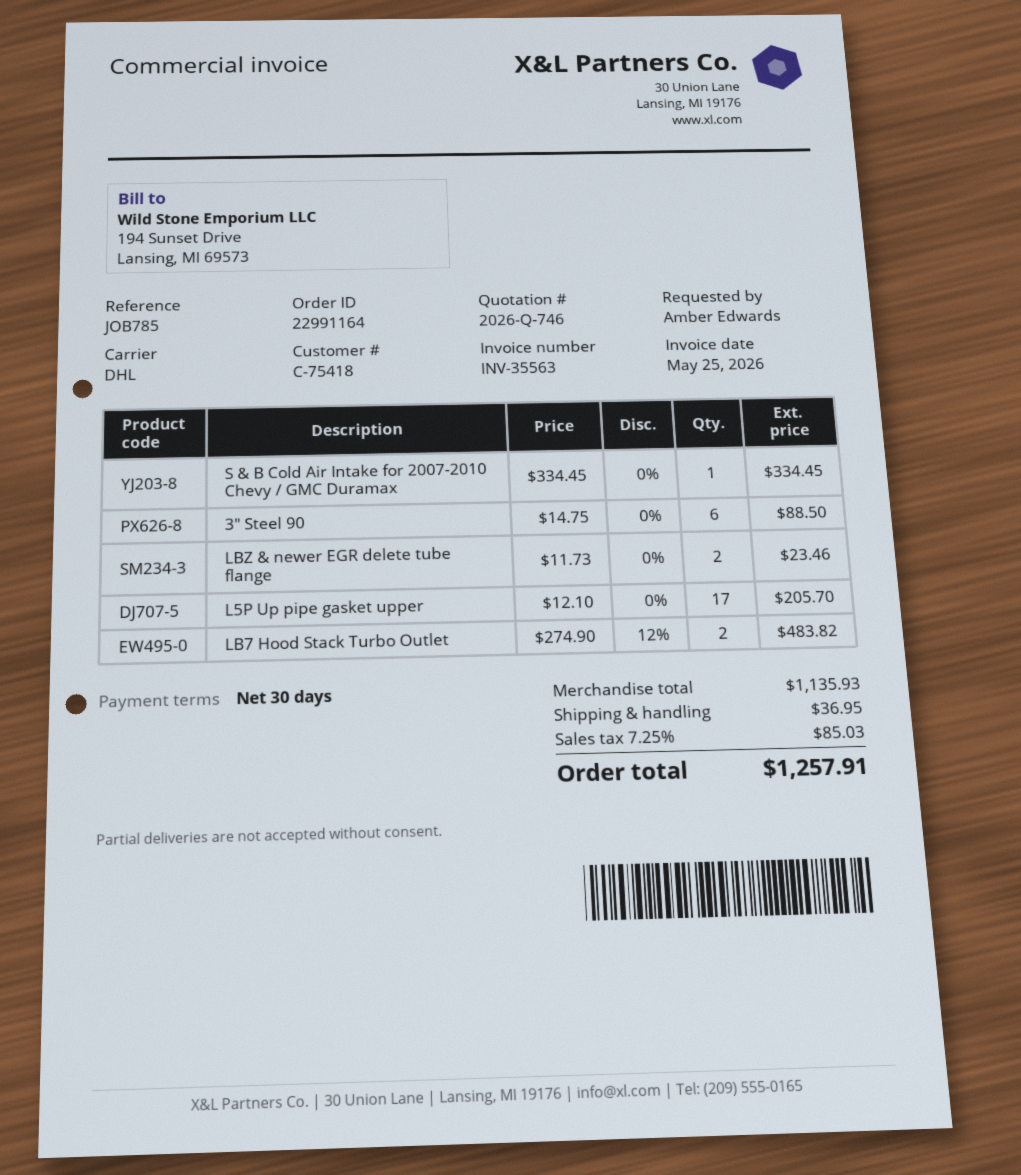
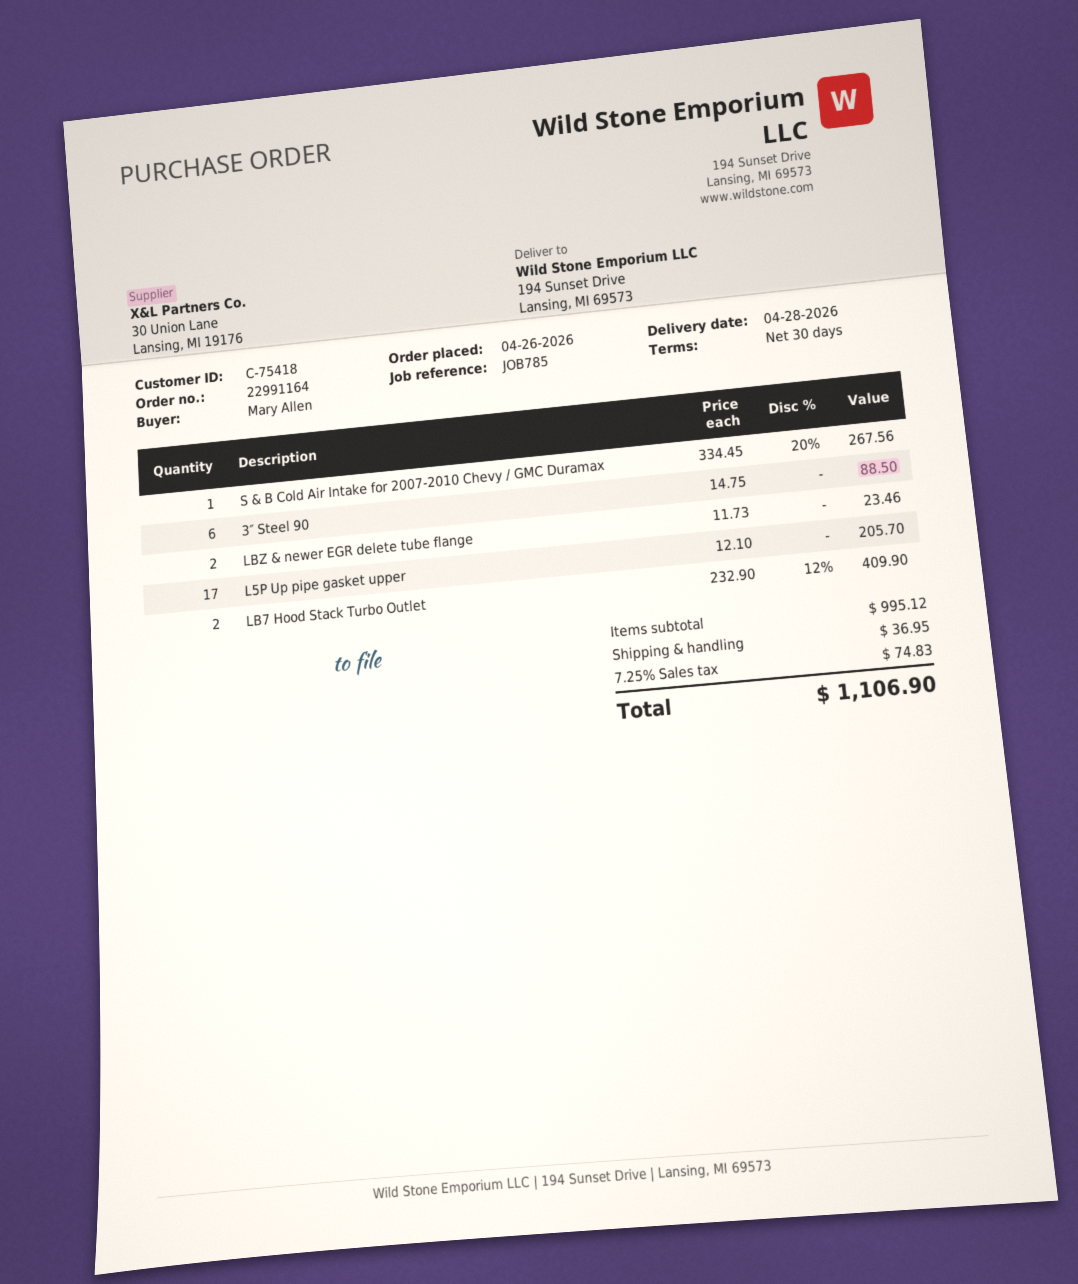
ordered by: Amber Edwards -> Mary Allen
S & B Cold Air Intake for 2007-2010 Chevy / GMC Duramax: 1 x 334.45 = 334.45 -> 1 x 334.45 - 20% = 267.56
LB7 Hood Stack Turbo Outlet: 2 x 274.90 - 12% = 483.82 -> 2 x 232.90 - 12% = 409.90
subtotal: 1135.93 -> 995.12
tax: 7.25% = 85.03 -> 7.25% = 74.83
total: 1257.91 -> 1106.90

